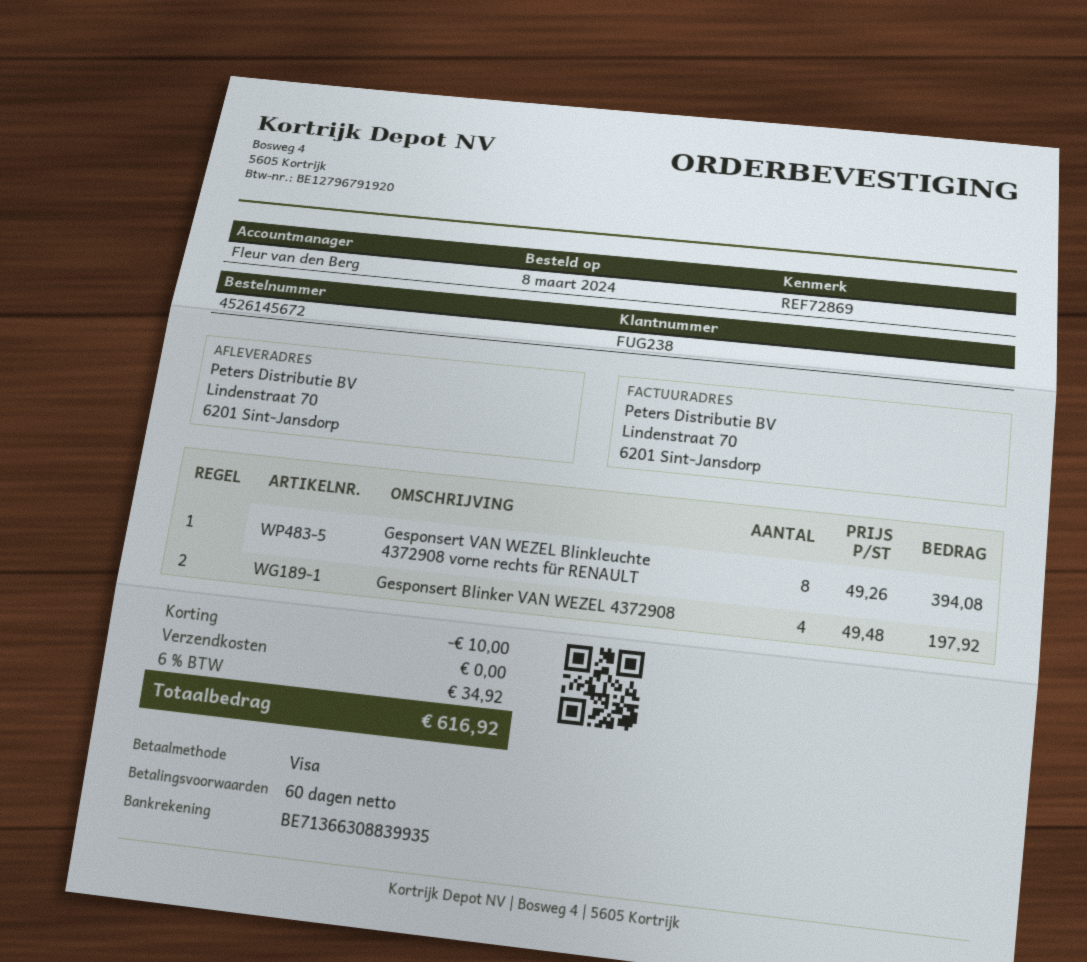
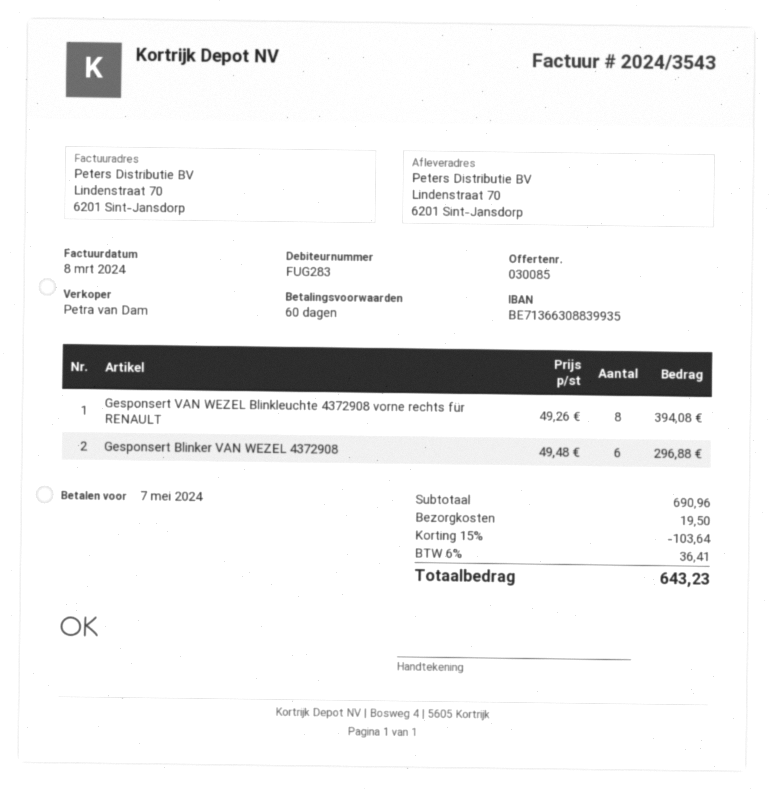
customer number: FUG238 -> FUG283
sales rep: Fleur van den Berg -> Petra van Dam
Gesponsert Blinker VAN WEZEL 4372908: 4 x 49.48 = 197.92 -> 6 x 49.48 = 296.88
discount: 10.00 -> 103.64
shipping: 0.00 -> 19.50
tax: 6% = 34.92 -> 6% = 36.41
total: 616.92 -> 643.23

